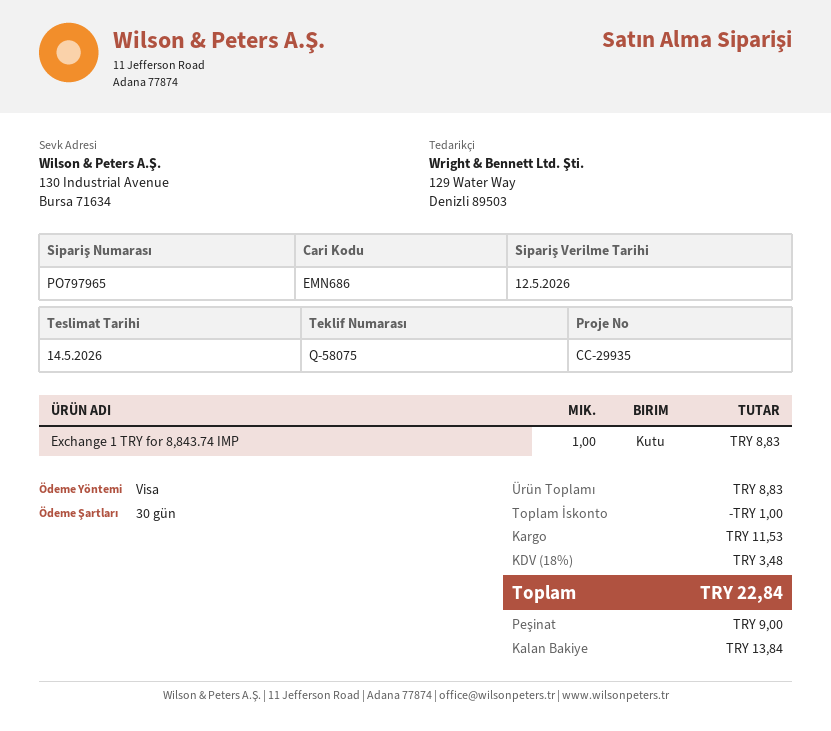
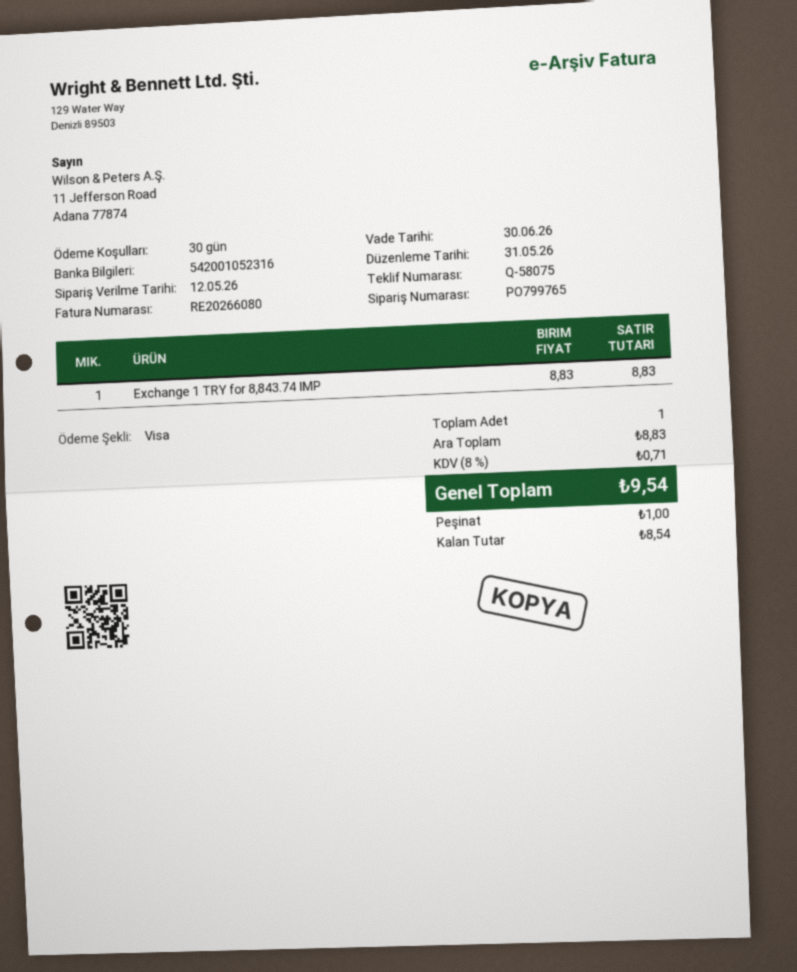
order number: PO797965 -> PO799765
discount: 1.00 -> none
shipping: 11.53 -> none
tax: 18% = 3.48 -> 8% = 0.71
total: 22.84 -> 9.54
deposit: 9.00 -> 1.00
balance: 13.84 -> 8.54

